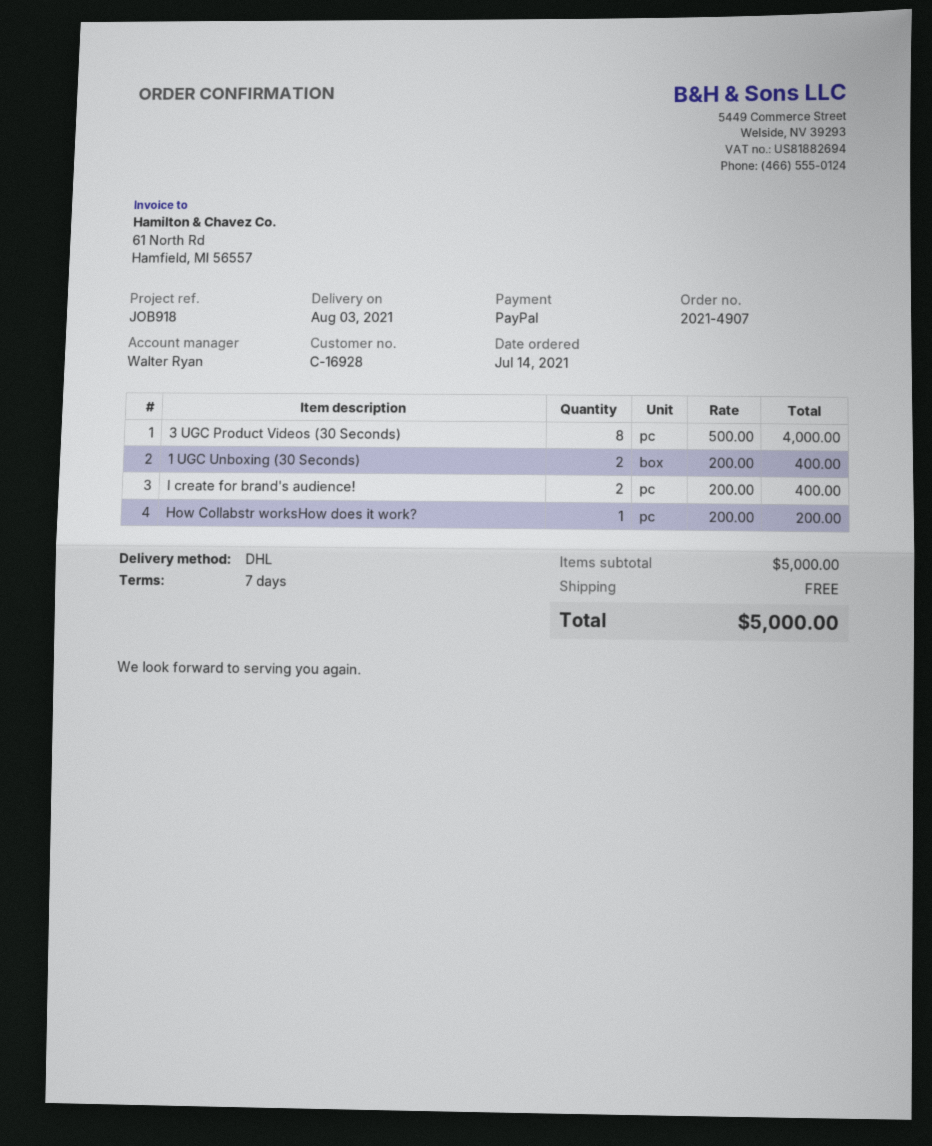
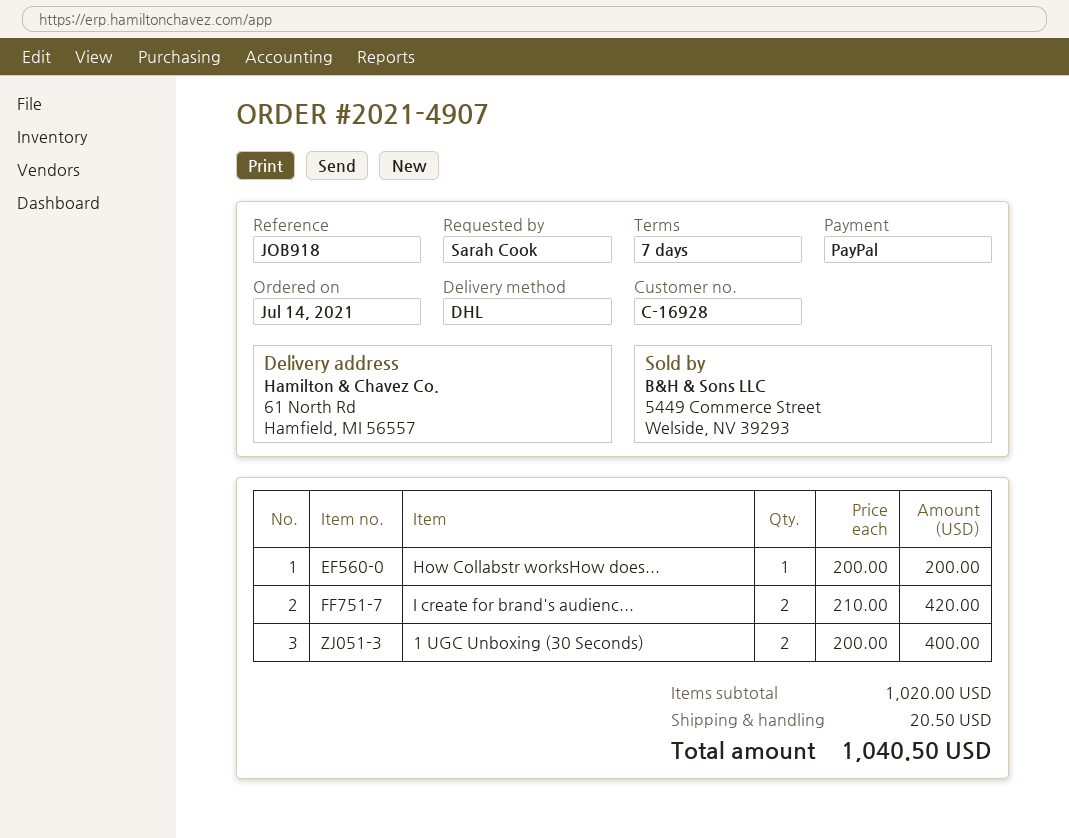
3 UGC Product Videos (30 Seconds): 8 x 500.00 = 4000.00 -> none
I create for brand's audience!: 2 x 200.00 = 400.00 -> 2 x 210.00 = 420.00
subtotal: 5000.00 -> 1020.00
shipping: 0.00 -> 20.50
total: 5000.00 -> 1040.50

